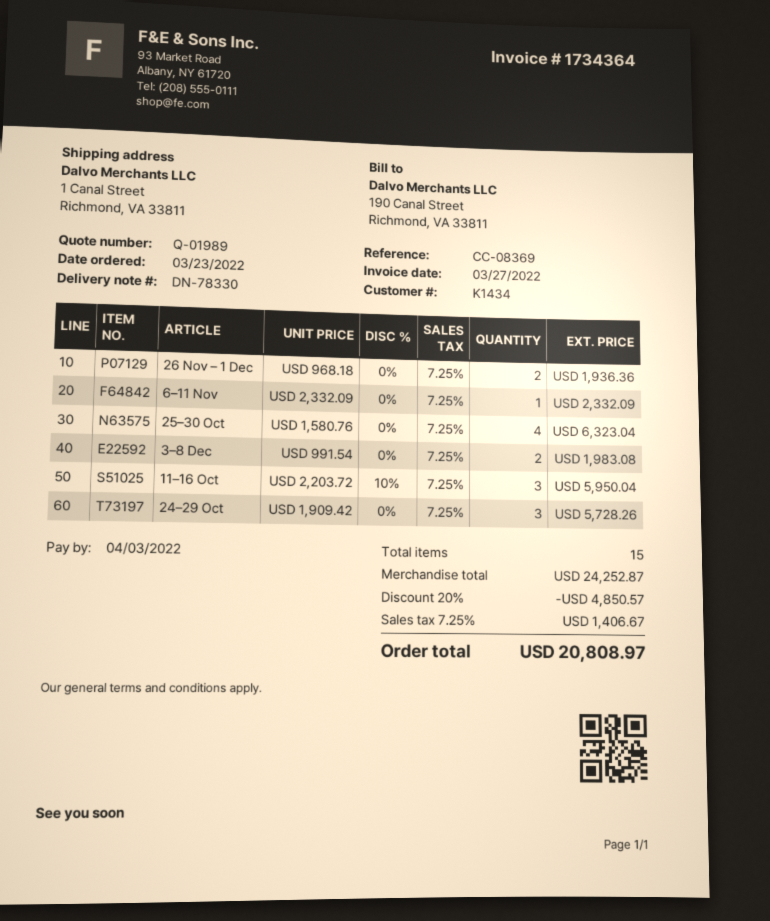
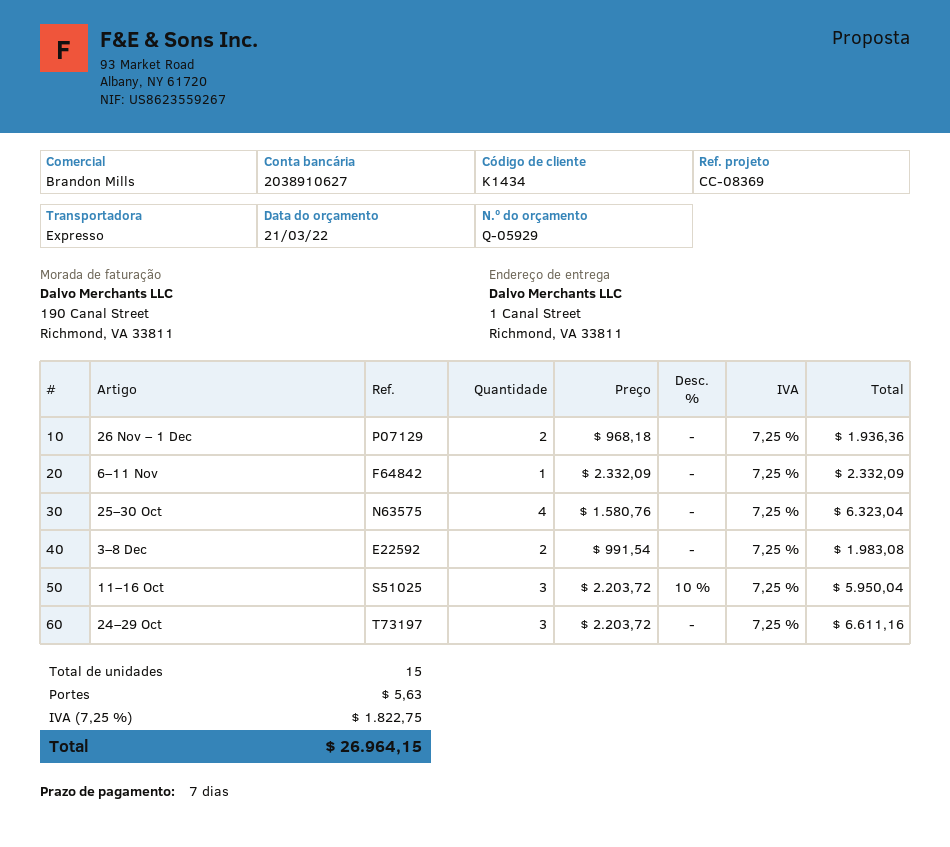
quote number: Q-01989 -> Q-05929
24–29 Oct: 3 x 1909.42 = 5728.26 -> 3 x 2203.72 = 6611.16
discount: 20% = 4850.57 -> none
shipping: none -> 5.63
tax: 7.25% = 1406.67 -> 7.25% = 1822.75
total: 20808.97 -> 26964.15

